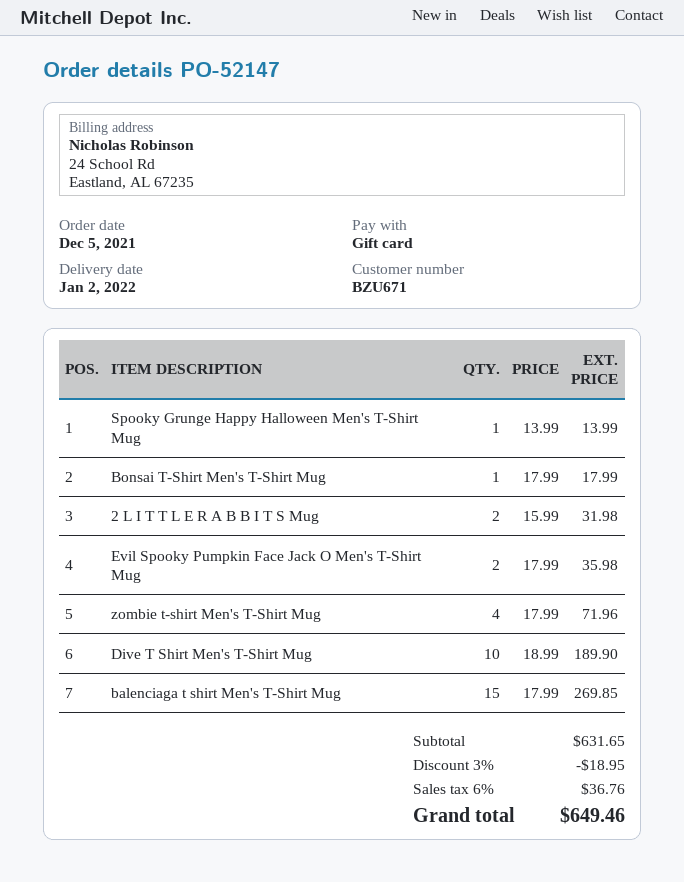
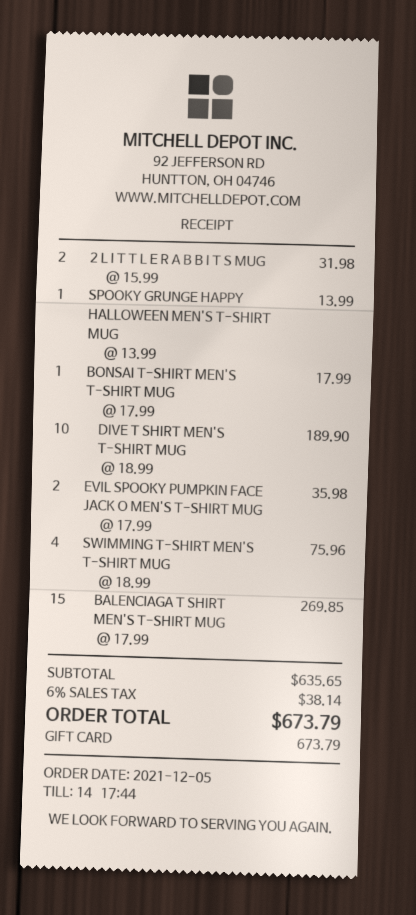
zombie t-shirt Men's T-Shirt Mug: 4 x 17.99 = 71.96 -> none
SWIMMING T-SHIRT MEN'S T-SHIRT MUG: none -> 4 x 18.99 = 75.96
subtotal: 631.65 -> 635.65
discount: 3% = 18.95 -> none
tax: 6% = 36.76 -> 6% = 38.14
total: 649.46 -> 673.79

